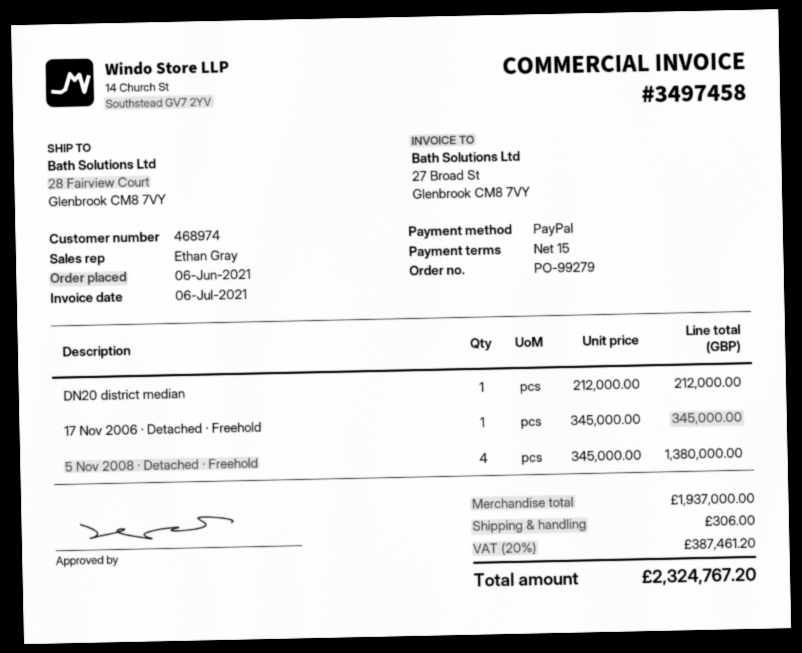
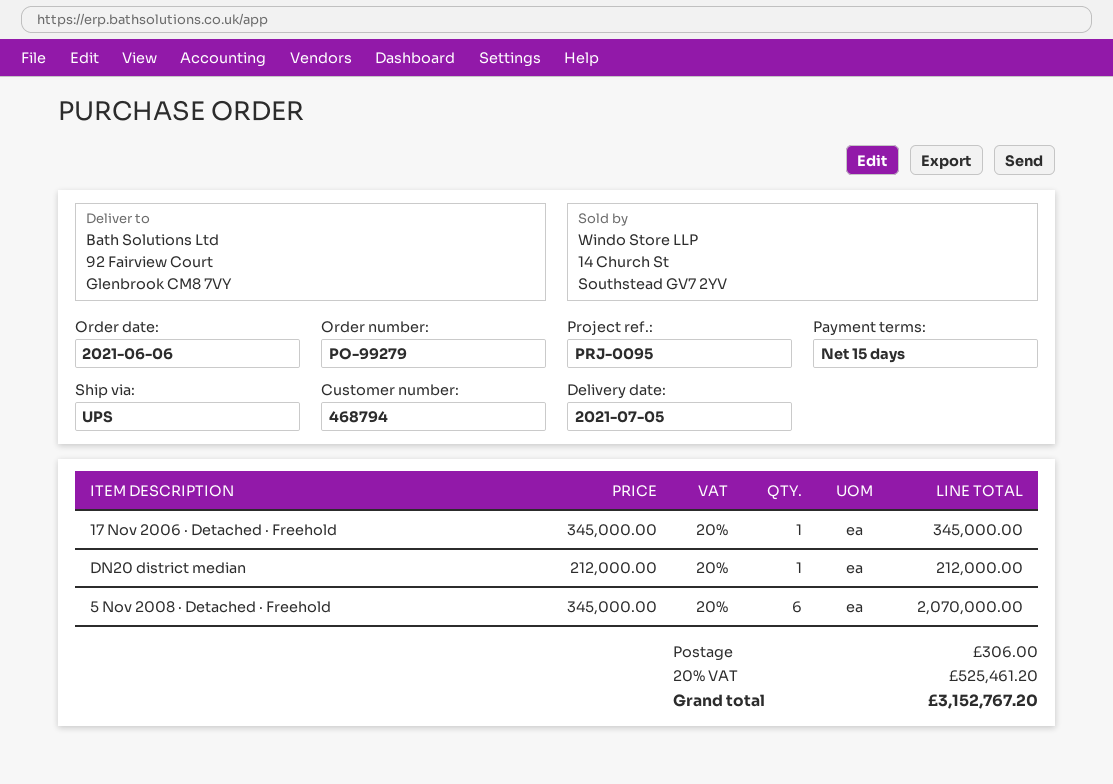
customer number: 468974 -> 468794
ship to: 28 Fairview Court, Glenbrook CM8 7VY -> 92 Fairview Court, Glenbrook CM8 7VY
5 Nov 2008 · Detached · Freehold: 4 x 345000.00 = 1380000.00 -> 6 x 345000.00 = 2070000.00
tax: 20% = 387461.20 -> 20% = 525461.20
total: 2324767.20 -> 3152767.20

